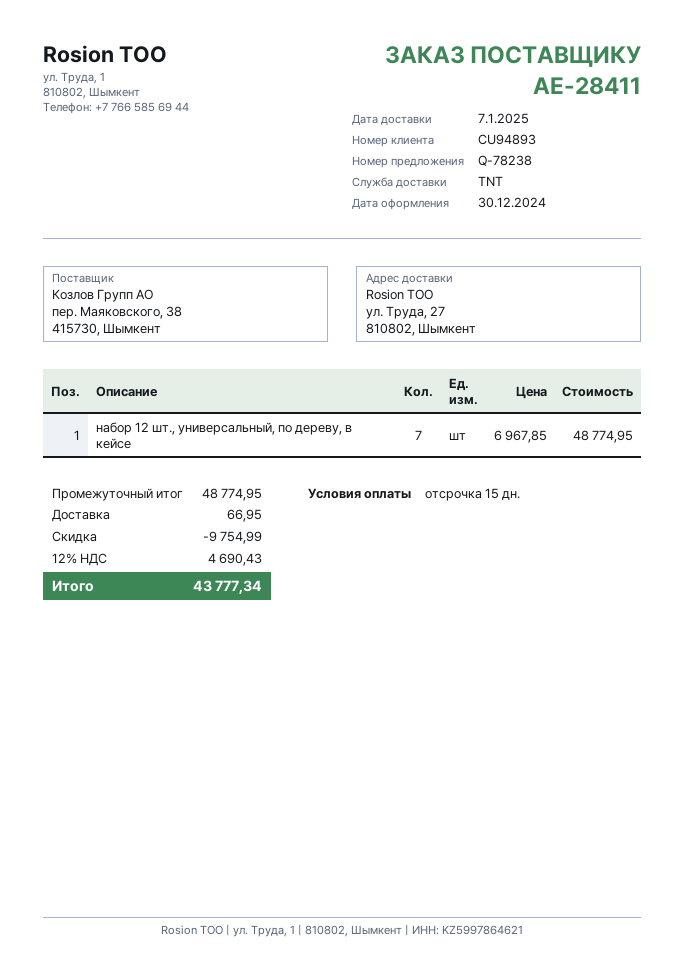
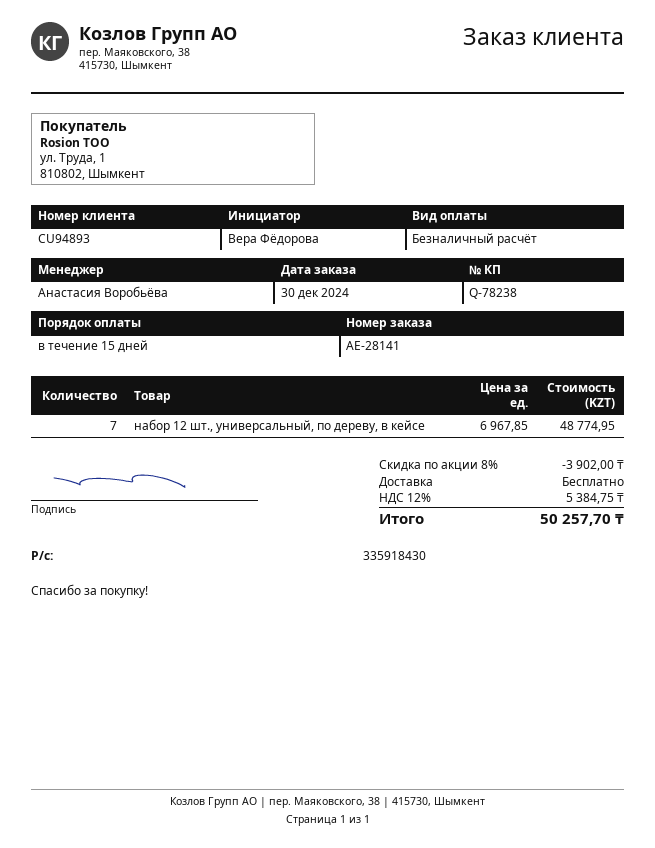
order number: AE-28411 -> AE-28141
discount: 9754.99 -> 3902.00
shipping: 66.95 -> 0.00
tax: 12% = 4690.43 -> 12% = 5384.75
total: 43777.34 -> 50257.70

